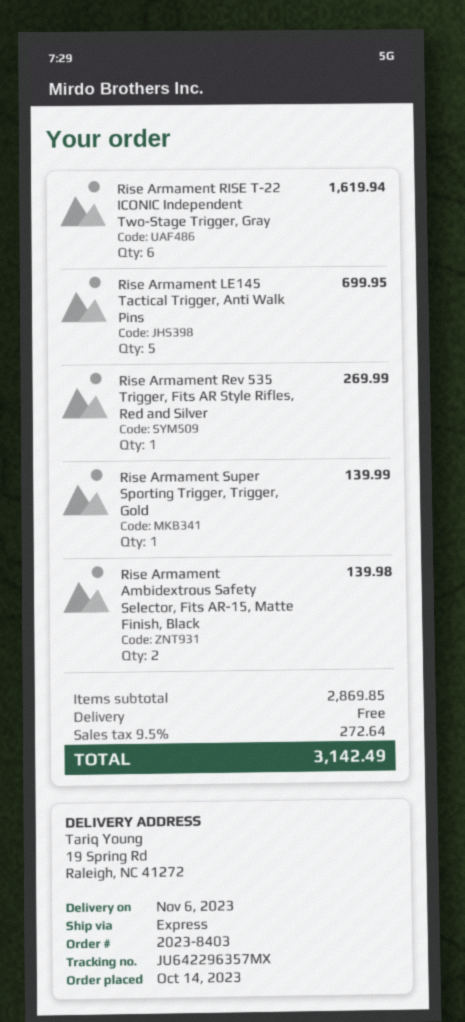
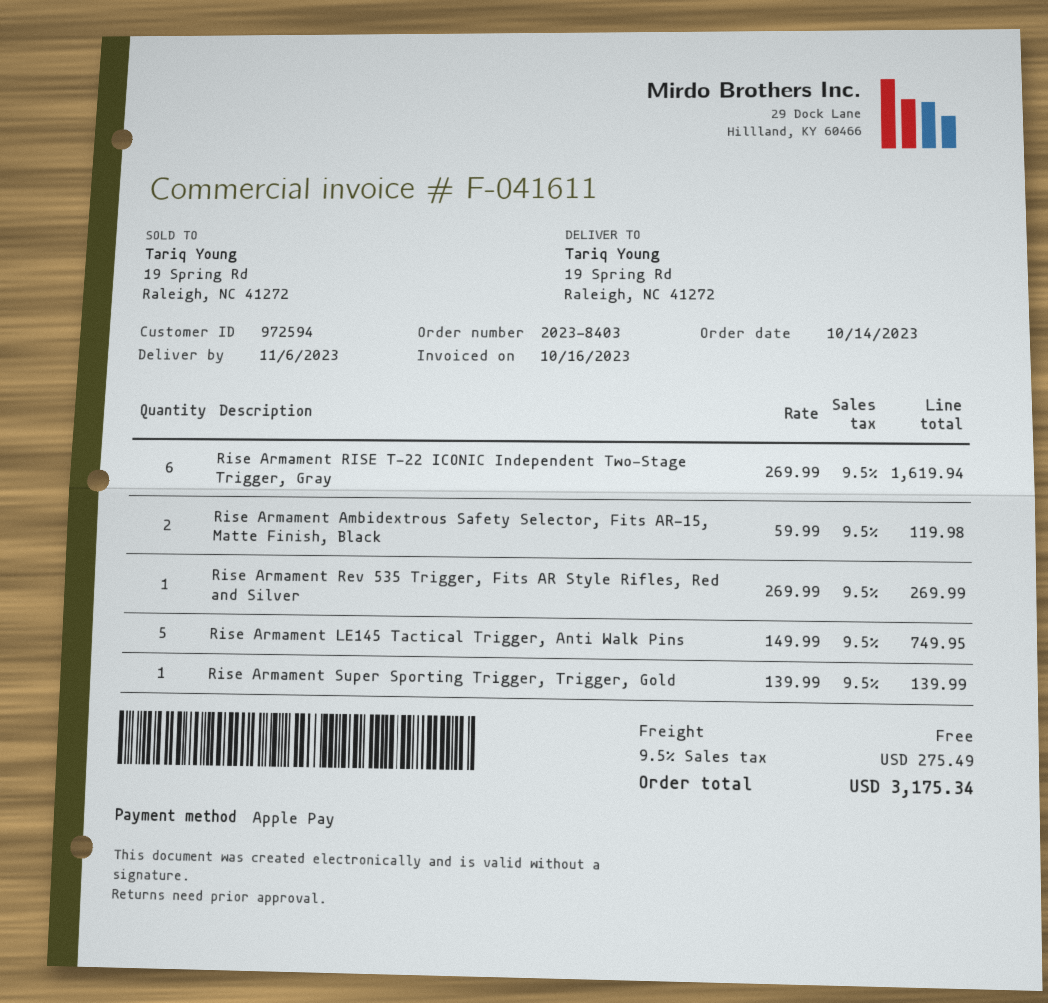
Rise Armament LE145 Tactical Trigger, Anti Walk Pins: 5 for 699.95 -> 5 for 749.95
Rise Armament Ambidextrous Safety Selector, Fits AR-15, Matte Finish, Black: 2 for 139.98 -> 2 for 119.98
tax: 9.5% = 272.64 -> 9.5% = 275.49
total: 3142.49 -> 3175.34

